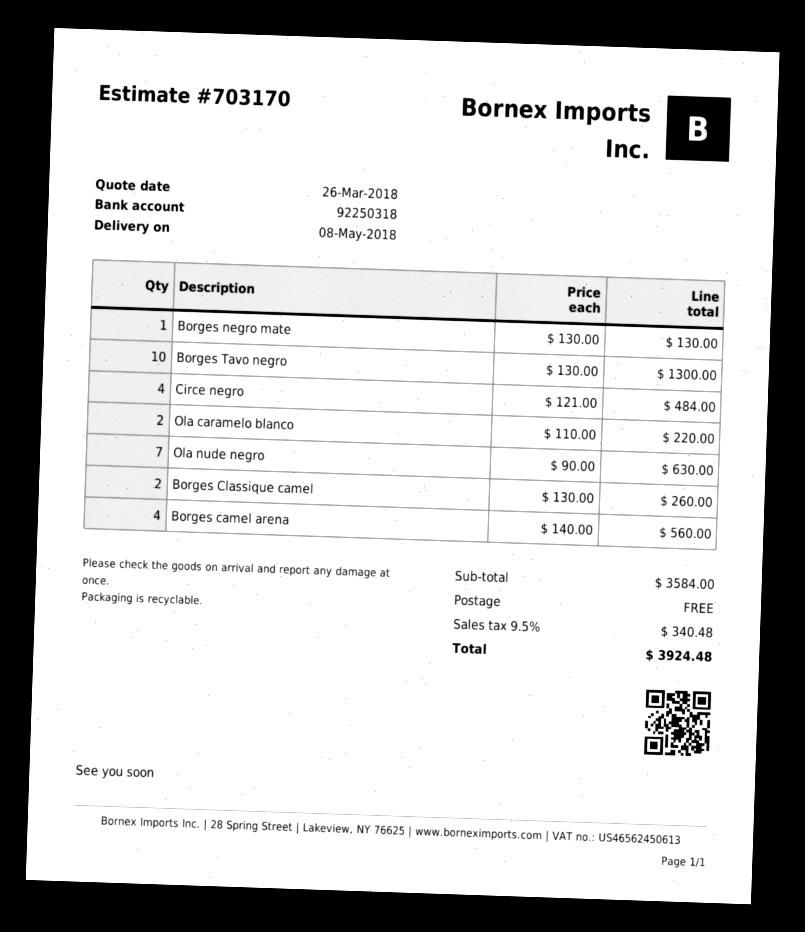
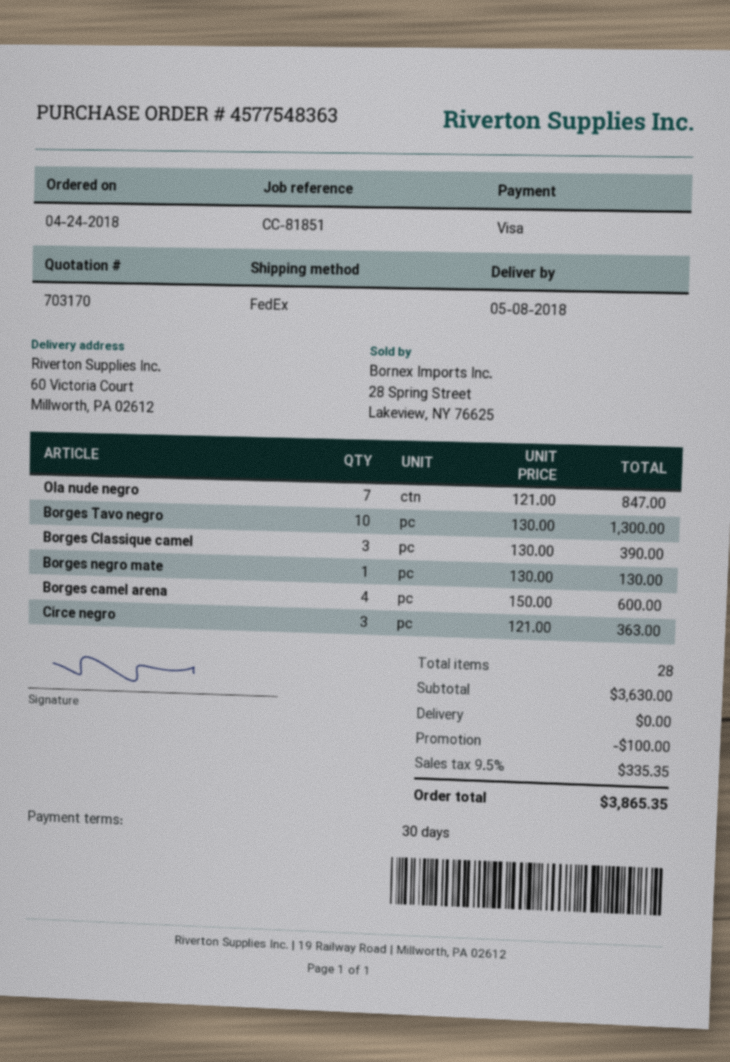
Circe negro: 4 x 121.00 = 484.00 -> 3 x 121.00 = 363.00
Ola caramelo blanco: 2 x 110.00 = 220.00 -> none
Ola nude negro: 7 x 90.00 = 630.00 -> 7 x 121.00 = 847.00
Borges Classique camel: 2 x 130.00 = 260.00 -> 3 x 130.00 = 390.00
Borges camel arena: 4 x 140.00 = 560.00 -> 4 x 150.00 = 600.00
subtotal: 3584.00 -> 3630.00
discount: none -> 100.00
tax: 9.5% = 340.48 -> 9.5% = 335.35
total: 3924.48 -> 3865.35

